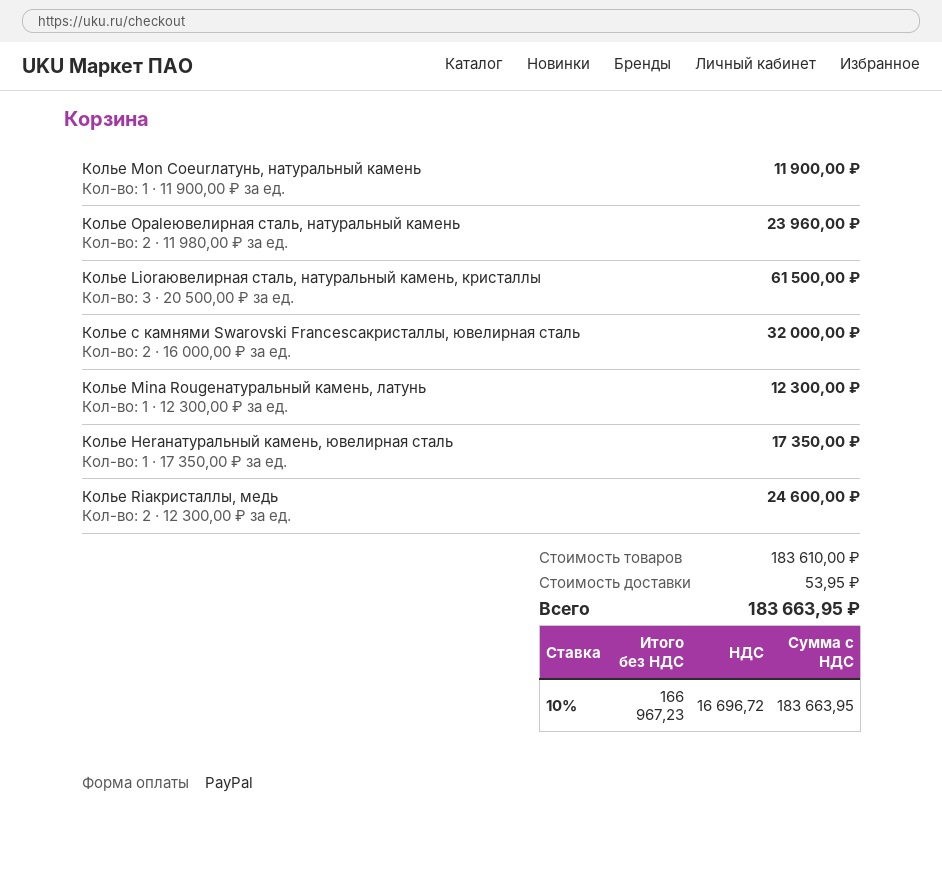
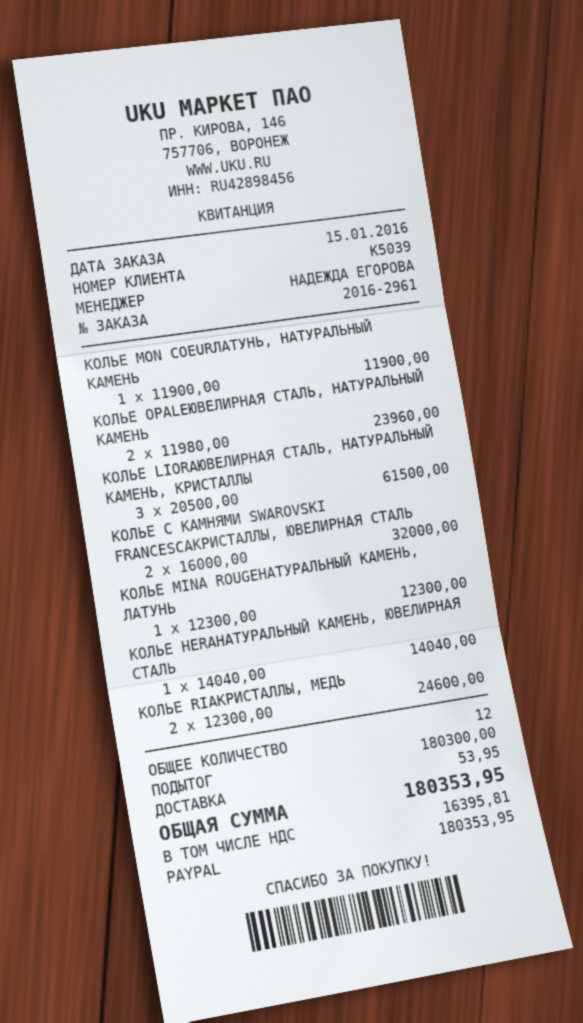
Колье Heraнатуральный камень, ювелирная сталь: 1 x 17350.00 = 17350.00 -> 1 x 14040.00 = 14040.00
subtotal: 183610.00 -> 180300.00
tax: 16696.72 -> 16395.81
total: 183663.95 -> 180353.95

